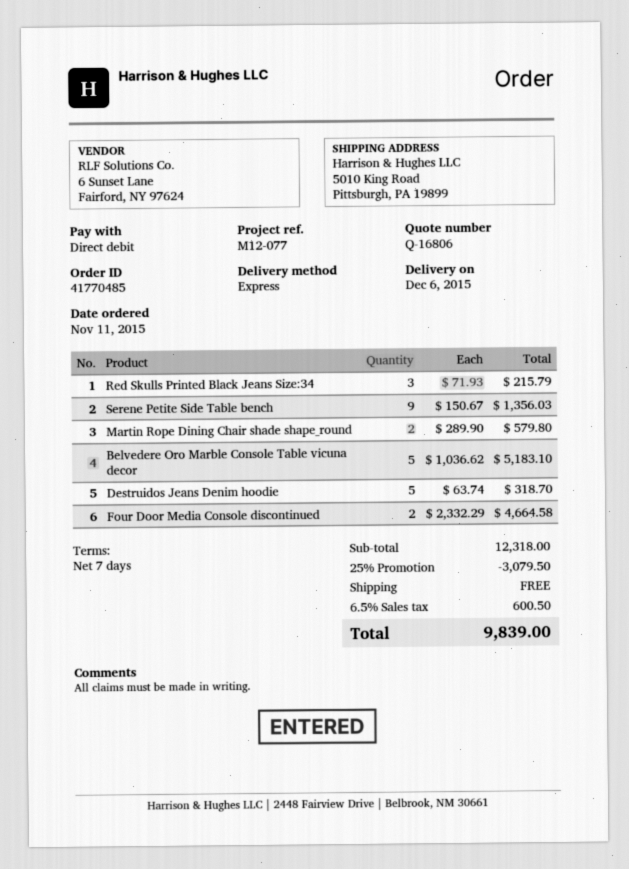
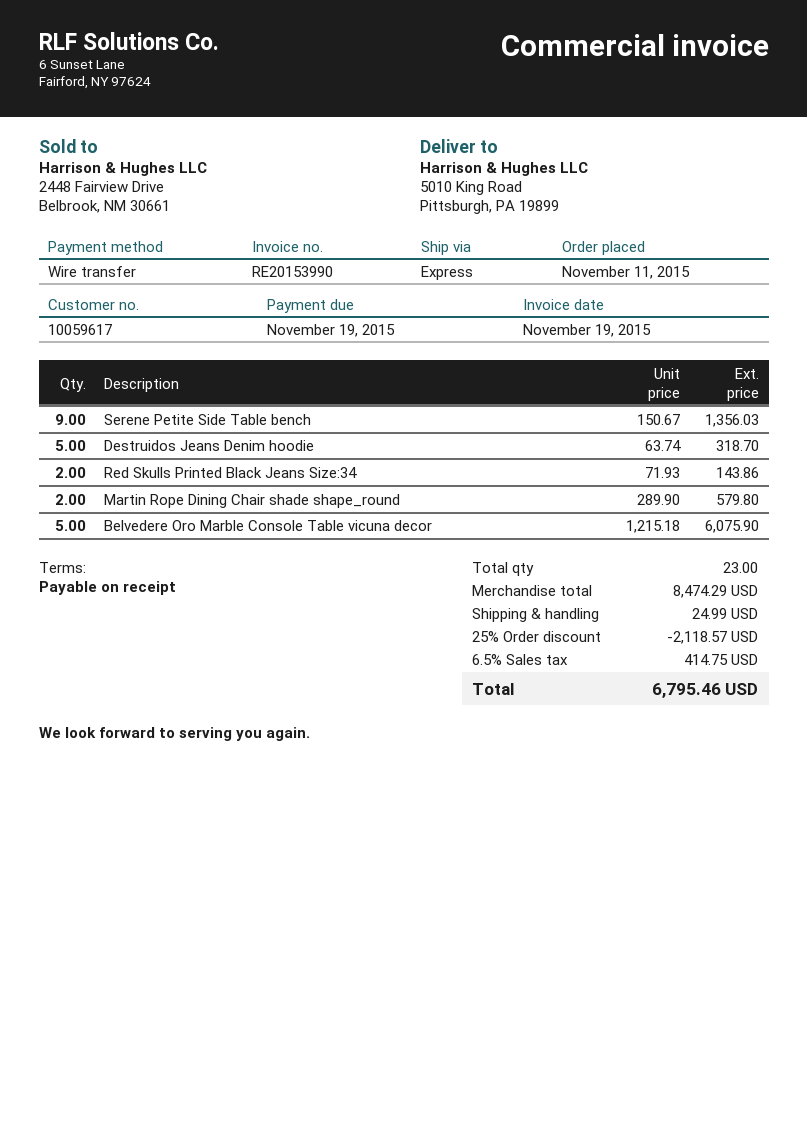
payment terms: 7 days -> on receipt
payment method: direct debit -> bank transfer
Red Skulls Printed Black Jeans Size:34: 3 x 71.93 = 215.79 -> 2 x 71.93 = 143.86
Belvedere Oro Marble Console Table vicuna decor: 5 x 1036.62 = 5183.10 -> 5 x 1215.18 = 6075.90
Four Door Media Console discontinued: 2 x 2332.29 = 4664.58 -> none
subtotal: 12318.00 -> 8474.29
discount: 25% = 3079.50 -> 25% = 2118.57
shipping: 0.00 -> 24.99
tax: 6.5% = 600.50 -> 6.5% = 414.75
total: 9839.00 -> 6795.46

